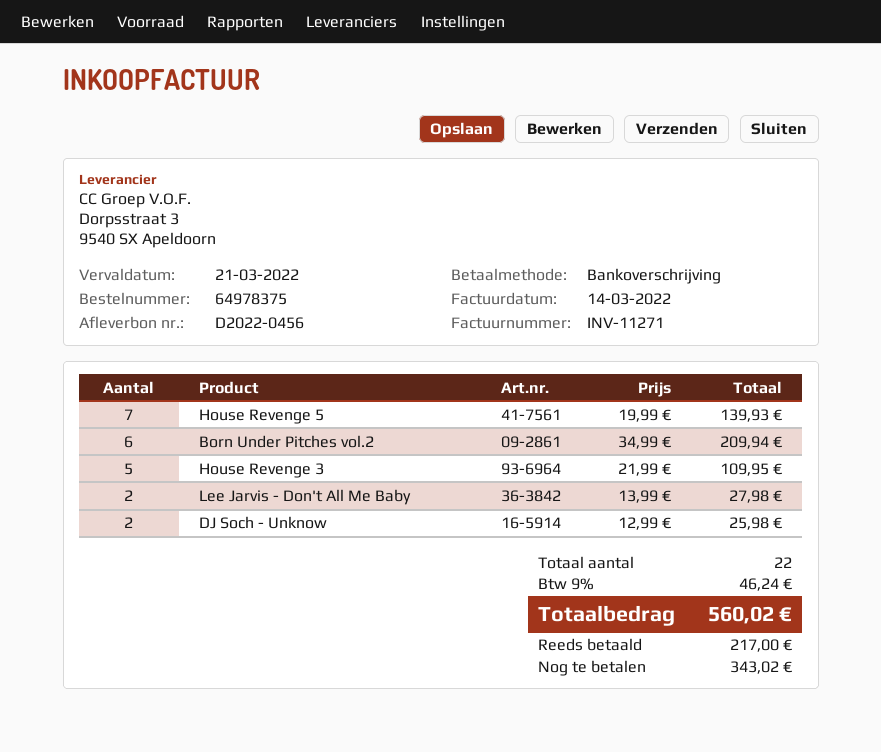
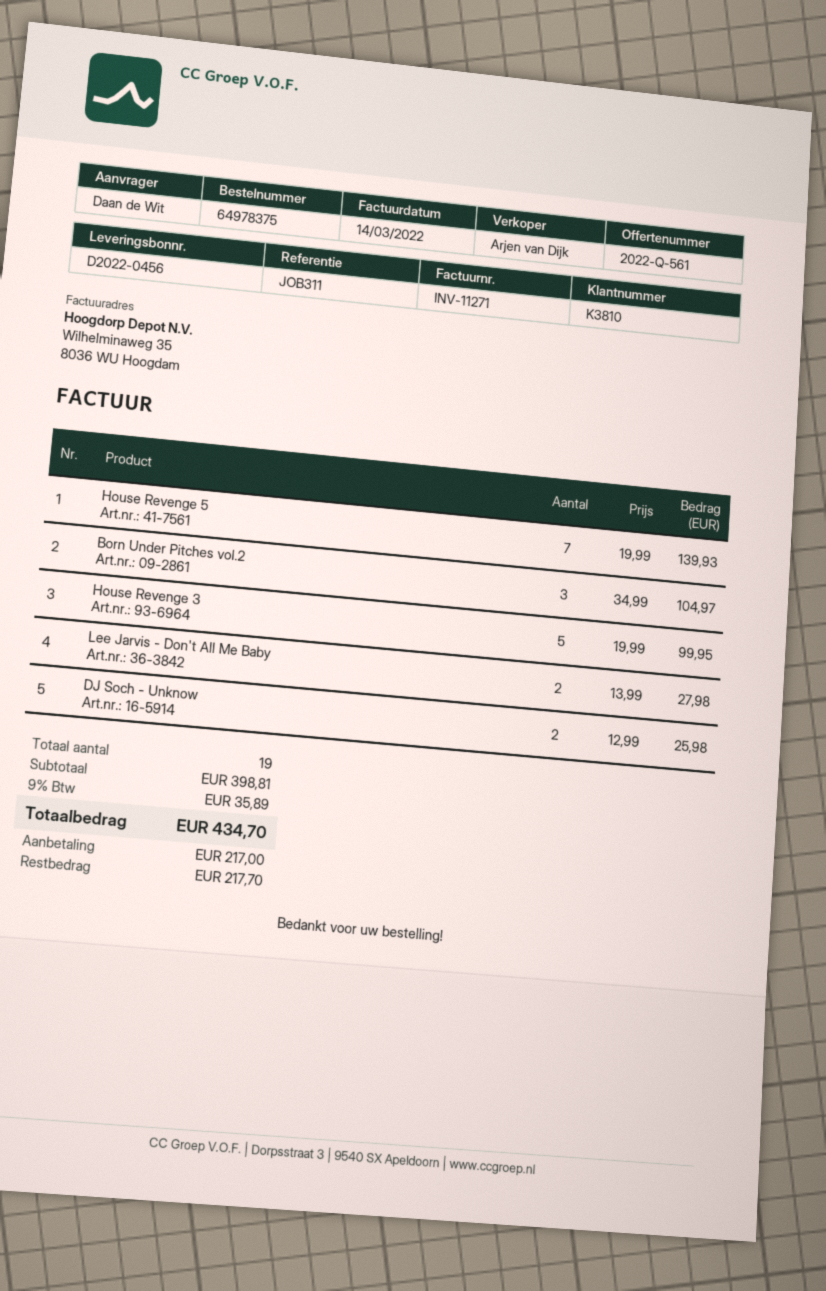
Born Under Pitches vol.2: 6 x 34.99 = 209.94 -> 3 x 34.99 = 104.97
House Revenge 3: 5 x 21.99 = 109.95 -> 5 x 19.99 = 99.95
total quantity: 22 -> 19
tax: 9% = 46.24 -> 9% = 35.89
total: 560.02 -> 434.70
balance: 343.02 -> 217.70

